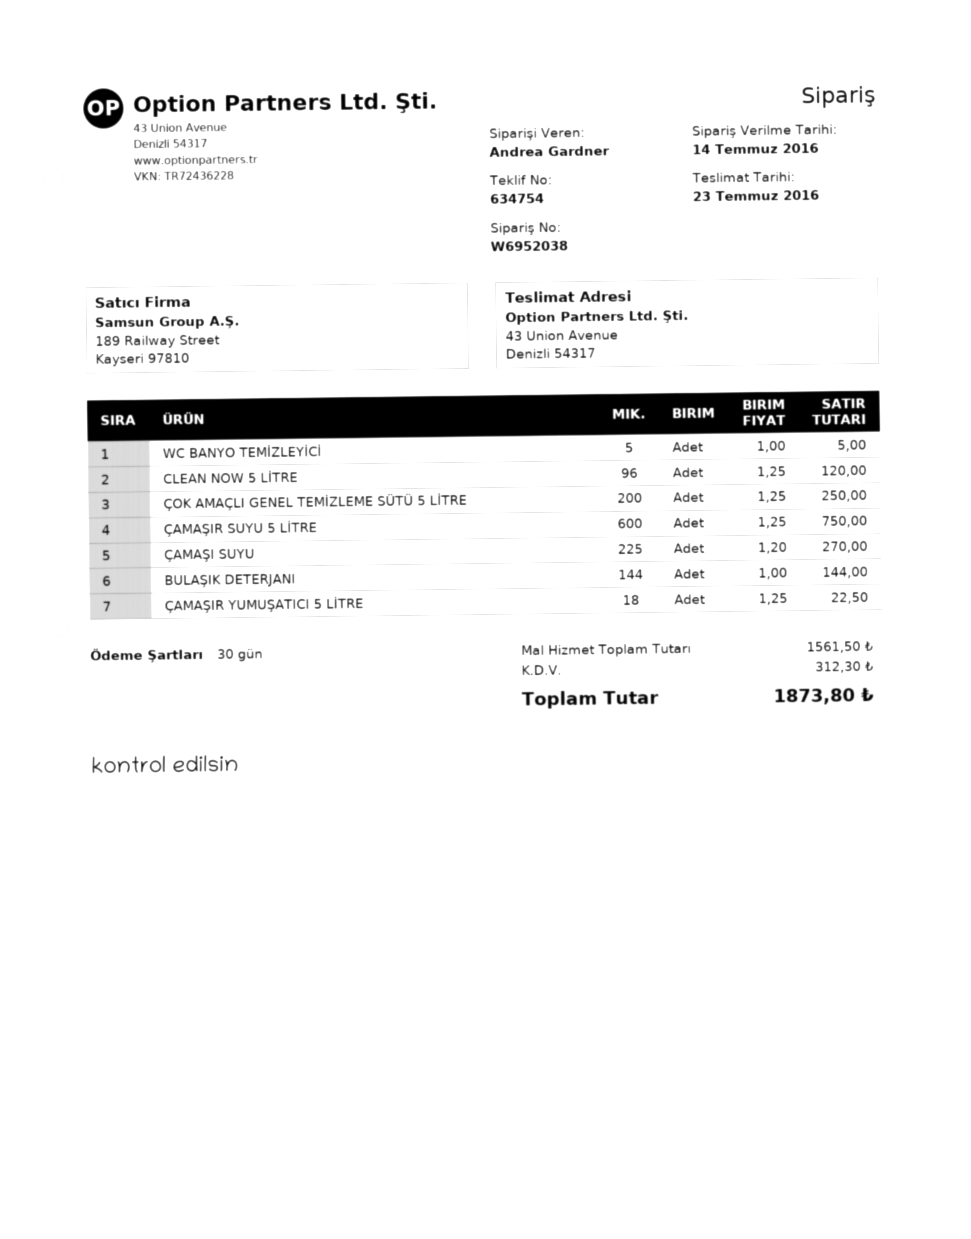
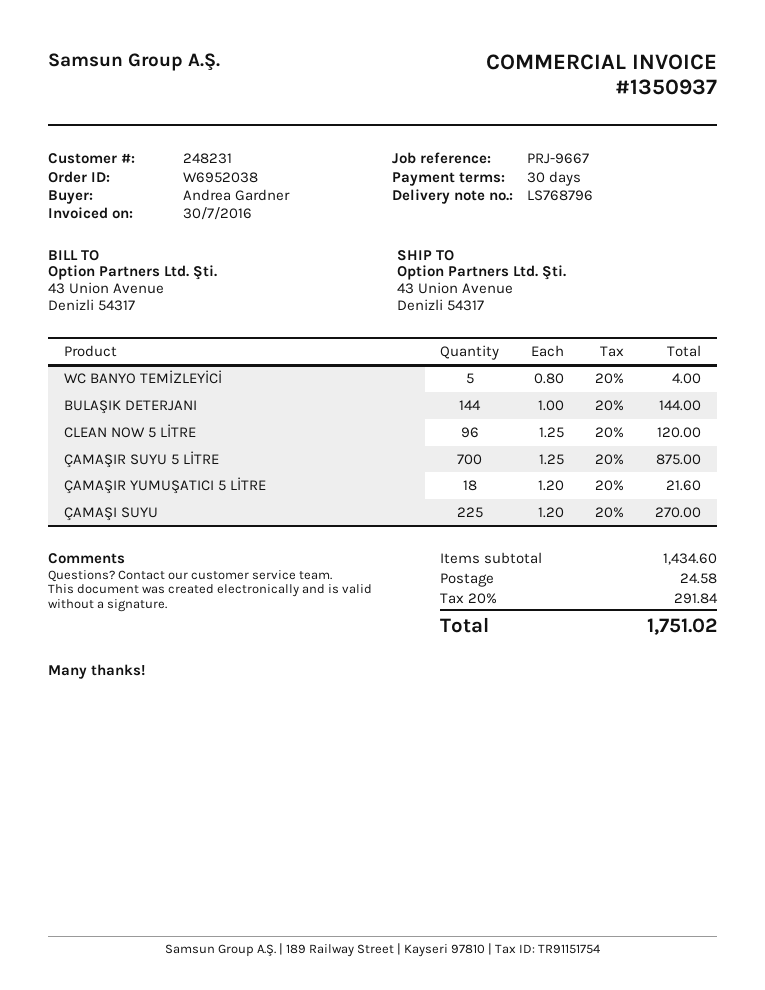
WC BANYO TEMİZLEYİCİ: 5 x 1.00 = 5.00 -> 5 x 0.80 = 4.00
ÇOK AMAÇLI GENEL TEMİZLEME SÜTÜ 5 LİTRE: 200 x 1.25 = 250.00 -> none
ÇAMAŞIR SUYU 5 LİTRE: 600 x 1.25 = 750.00 -> 700 x 1.25 = 875.00
ÇAMAŞIR YUMUŞATICI 5 LİTRE: 18 x 1.25 = 22.50 -> 18 x 1.20 = 21.60
subtotal: 1561.50 -> 1434.60
shipping: none -> 24.58
tax: 312.30 -> 291.84
total: 1873.80 -> 1751.02

